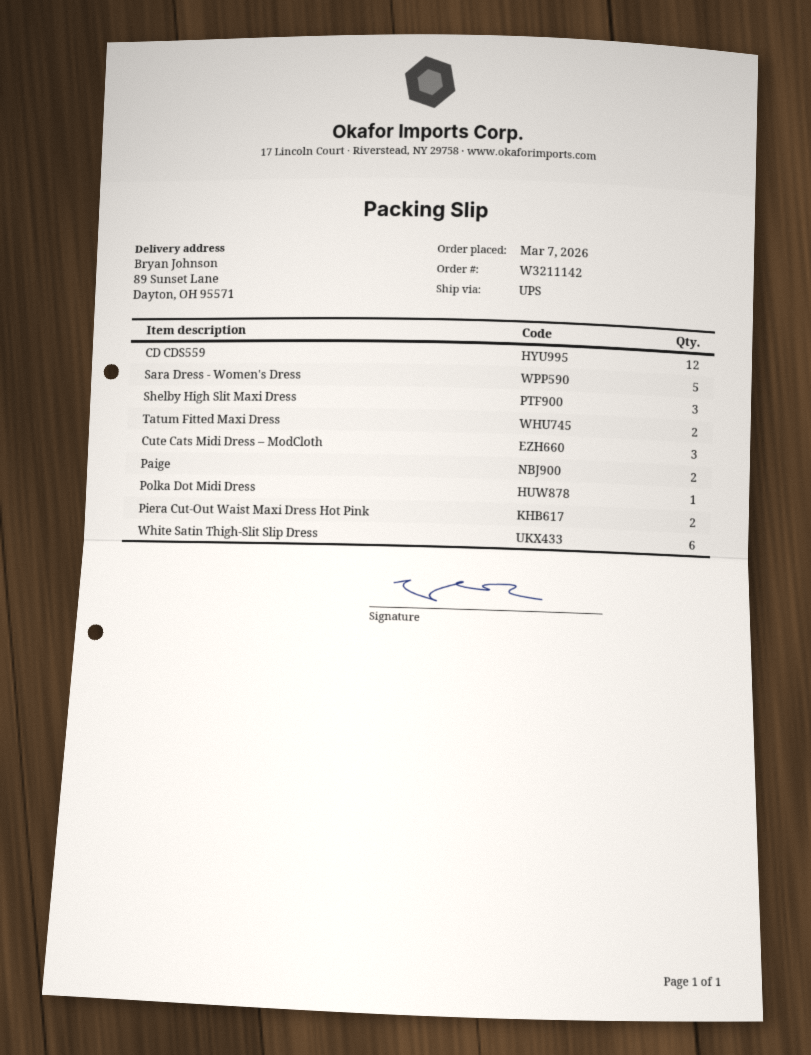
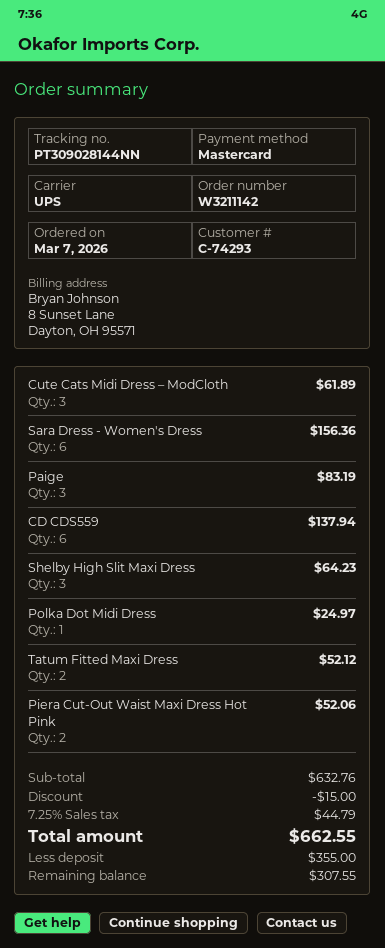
CD CDS559: 12 -> 6
Sara Dress - Women's Dress: 5 -> 6
Paige: 2 -> 3
White Satin Thigh-Slit Slip Dress: 6 -> none

